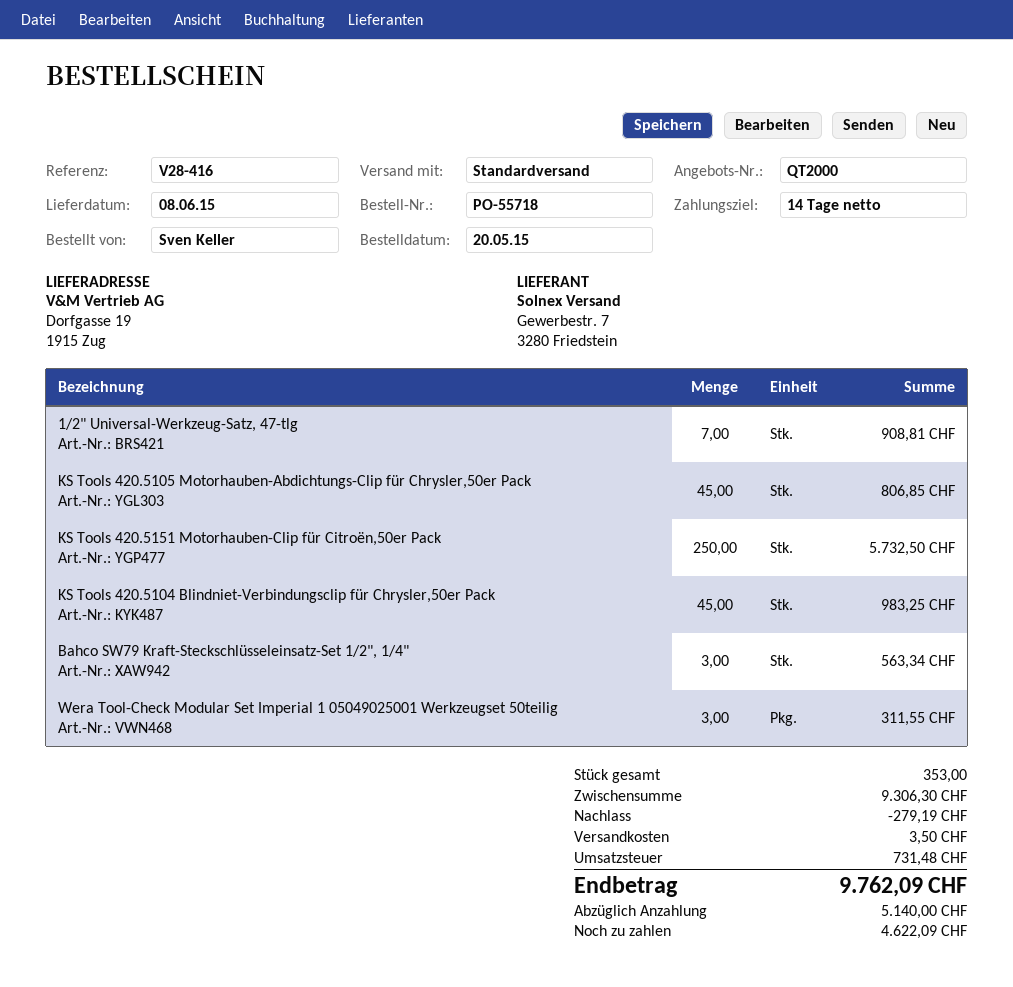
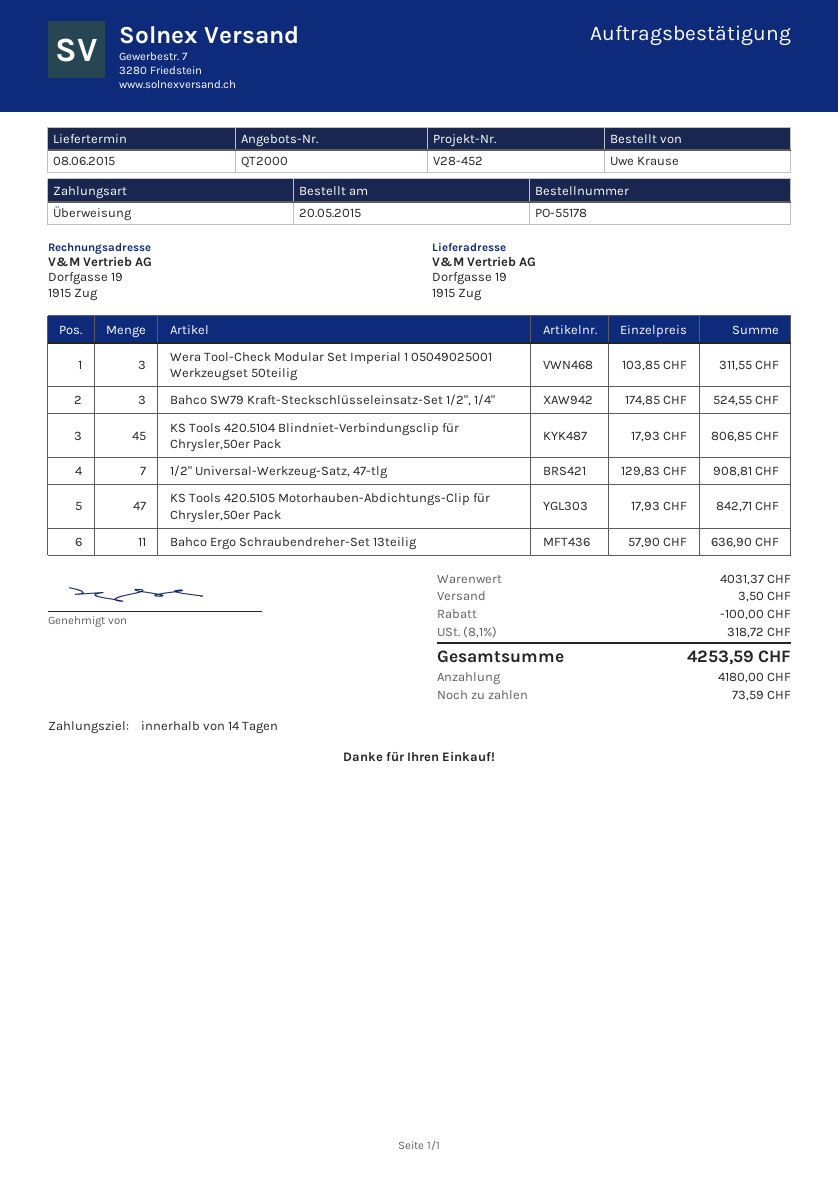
order number: PO-55718 -> PO-55178
reference: V28-416 -> V28-452
ordered by: Sven Keller -> Uwe Krause
KS Tools 420.5105 Motorhauben-Abdichtungs-Clip für Chrysler,50er Pack: 45 for 806.85 -> 47 for 842.71
KS Tools 420.5151 Motorhauben-Clip für Citroën,50er Pack: 250 for 5732.50 -> none
KS Tools 420.5104 Blindniet-Verbindungsclip für Chrysler,50er Pack: 45 for 983.25 -> 45 for 806.85
Bahco SW79 Kraft-Steckschlüsseleinsatz-Set 1/2", 1/4": 3 for 563.34 -> 3 for 524.55
Bahco Ergo Schraubendreher-Set 13teilig: none -> 11 for 636.90
subtotal: 9306.30 -> 4031.37
discount: 279.19 -> 100.00
tax: 731.48 -> 318.72
total: 9762.09 -> 4253.59
deposit: 5140.00 -> 4180.00
balance: 4622.09 -> 73.59

